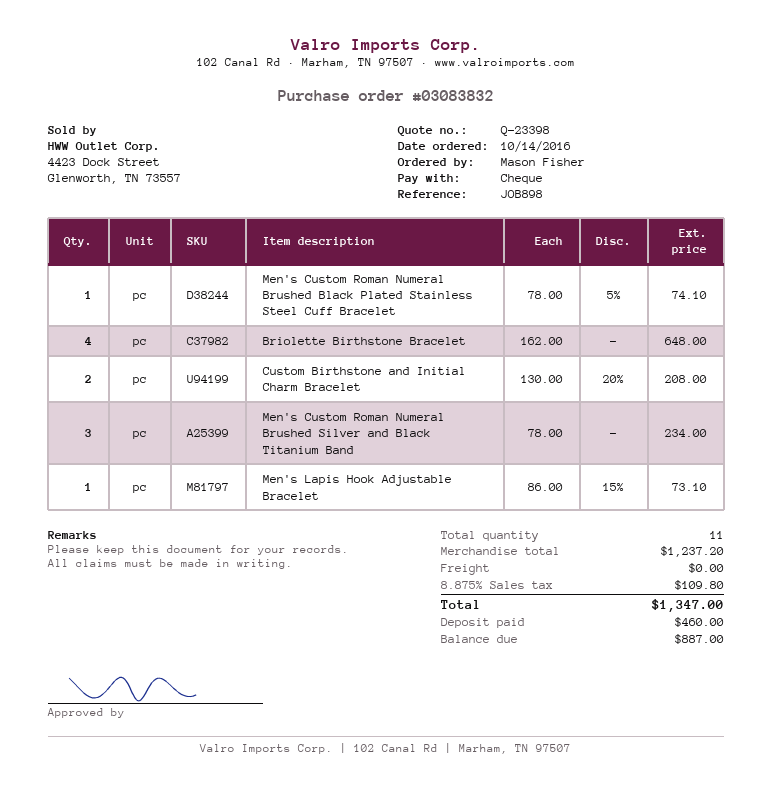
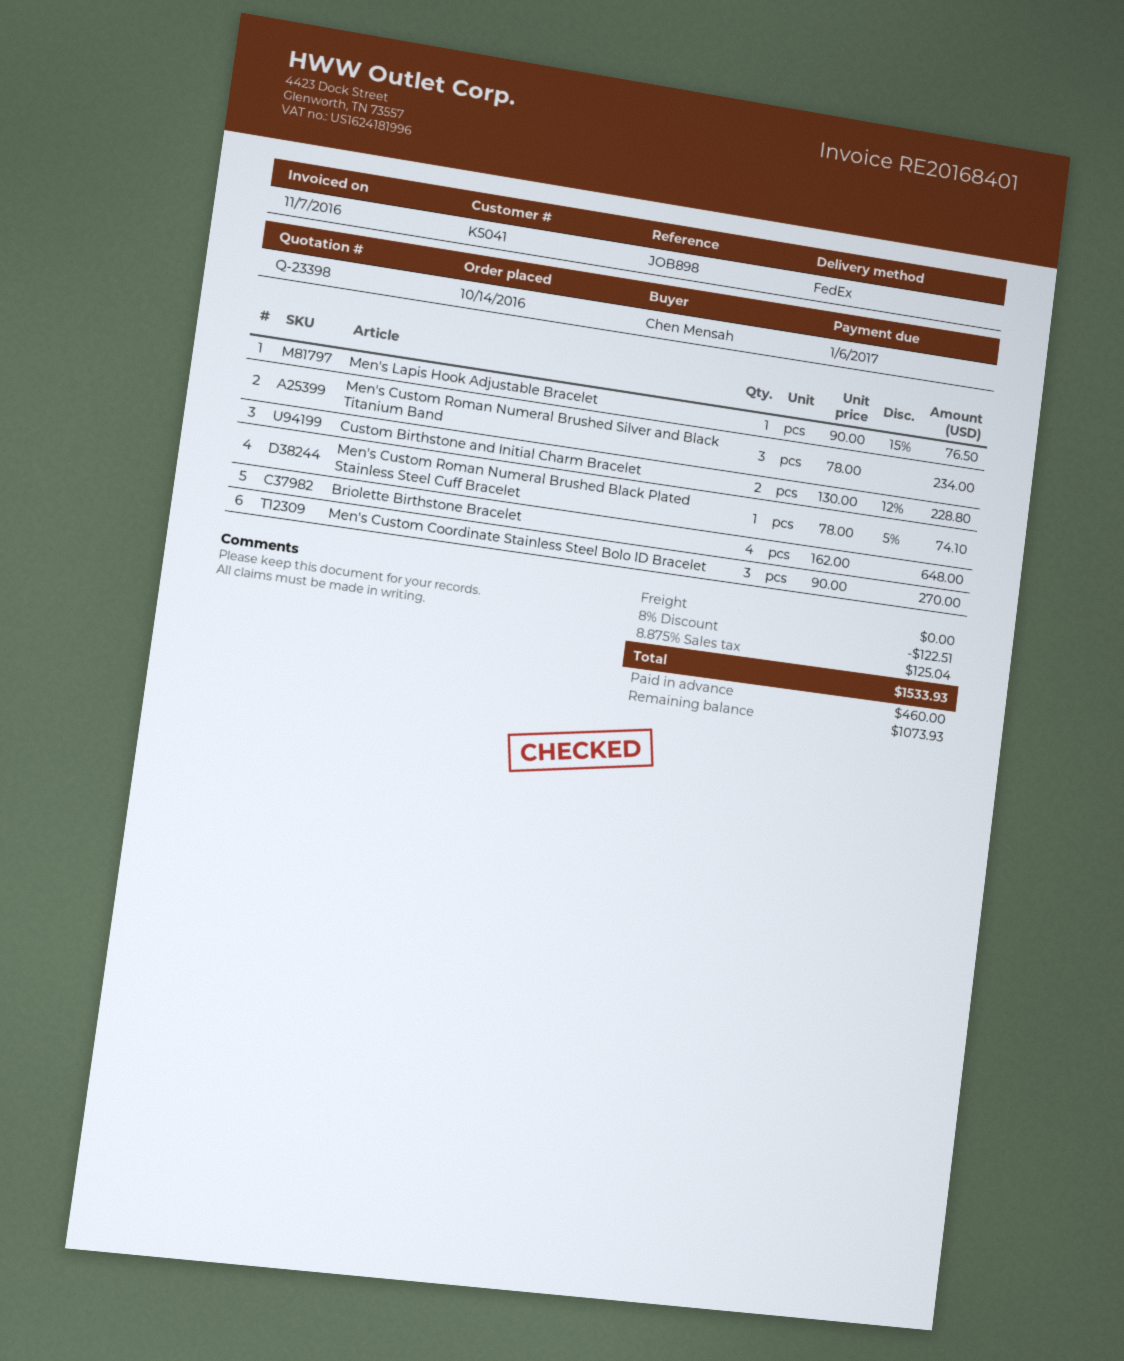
ordered by: Mason Fisher -> Chen Mensah
Custom Birthstone and Initial Charm Bracelet: 2 x 130.00 - 20% = 208.00 -> 2 x 130.00 - 12% = 228.80
Men's Lapis Hook Adjustable Bracelet: 1 x 86.00 - 15% = 73.10 -> 1 x 90.00 - 15% = 76.50
Men's Custom Coordinate Stainless Steel Bolo ID Bracelet: none -> 3 x 90.00 = 270.00
discount: none -> 8% = 122.51
tax: 8.875% = 109.80 -> 8.875% = 125.04
total: 1347.00 -> 1533.93
balance: 887.00 -> 1073.93

